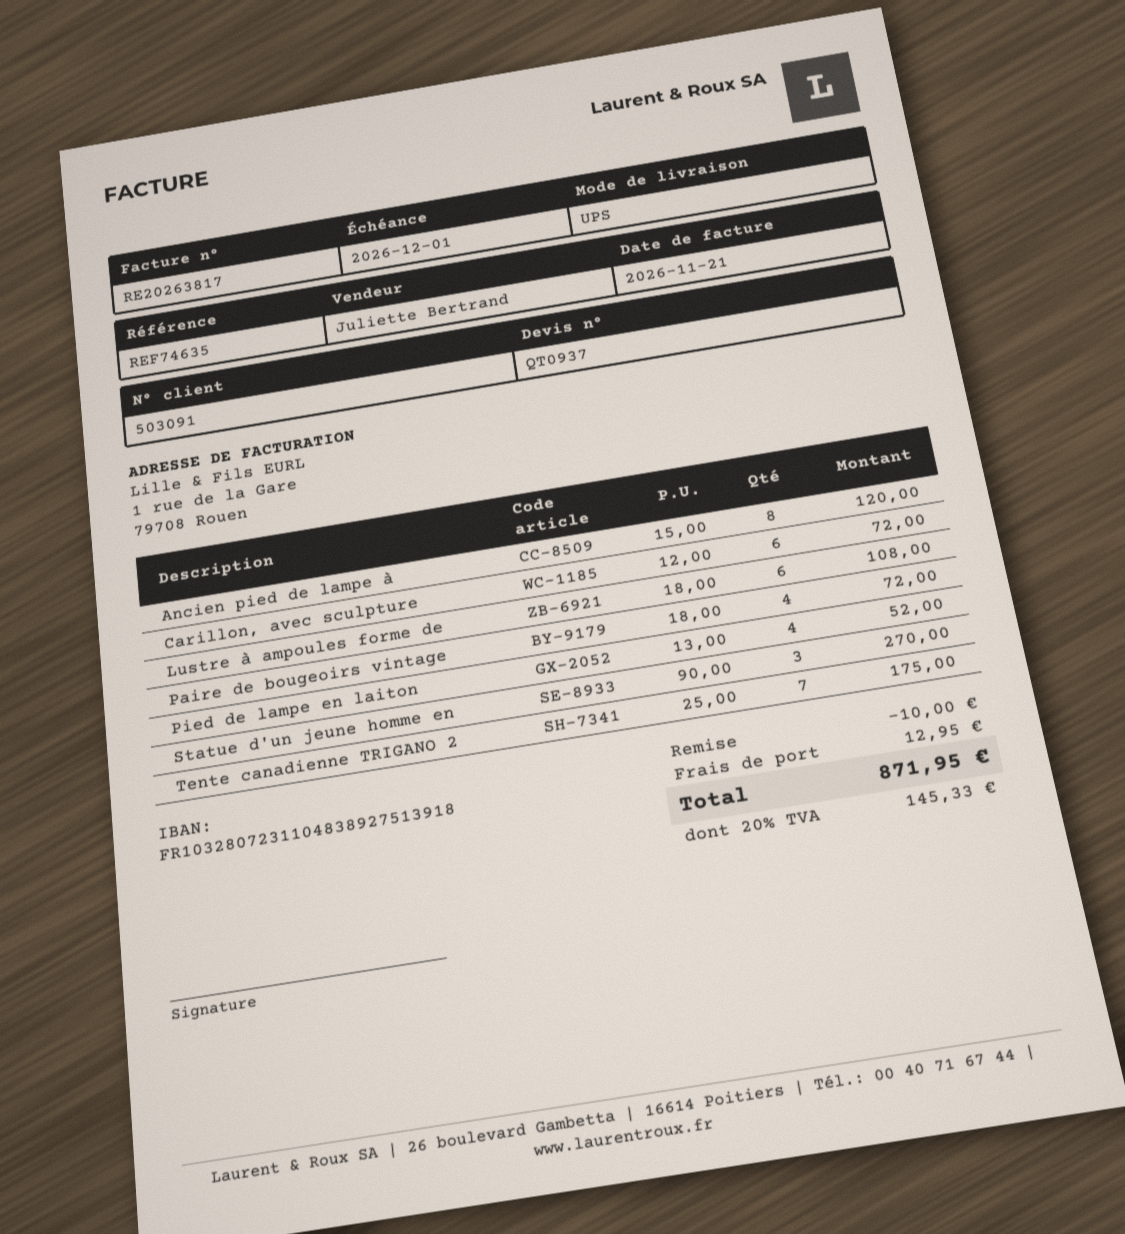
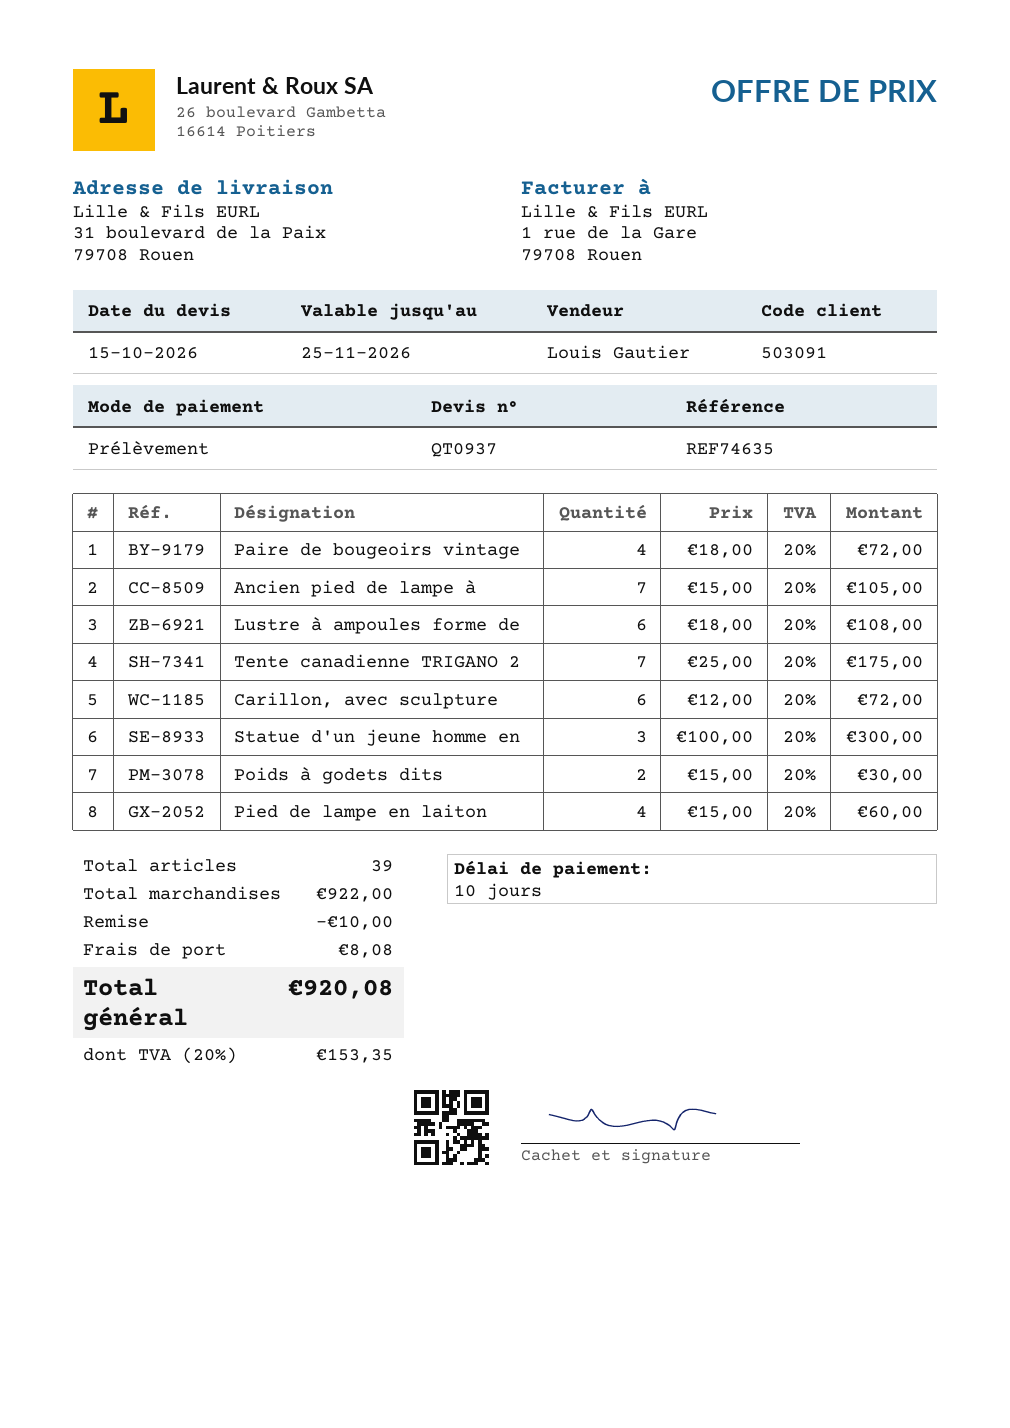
sales rep: Juliette Bertrand -> Louis Gautier
Ancien pied de lampe à: 8 x 15.00 = 120.00 -> 7 x 15.00 = 105.00
Pied de lampe en laiton: 4 x 13.00 = 52.00 -> 4 x 15.00 = 60.00
Statue d'un jeune homme en: 3 x 90.00 = 270.00 -> 3 x 100.00 = 300.00
Poids à godets dits: none -> 2 x 15.00 = 30.00
shipping: 12.95 -> 8.08
tax: 20% = 145.33 -> 20% = 153.35
total: 871.95 -> 920.08

